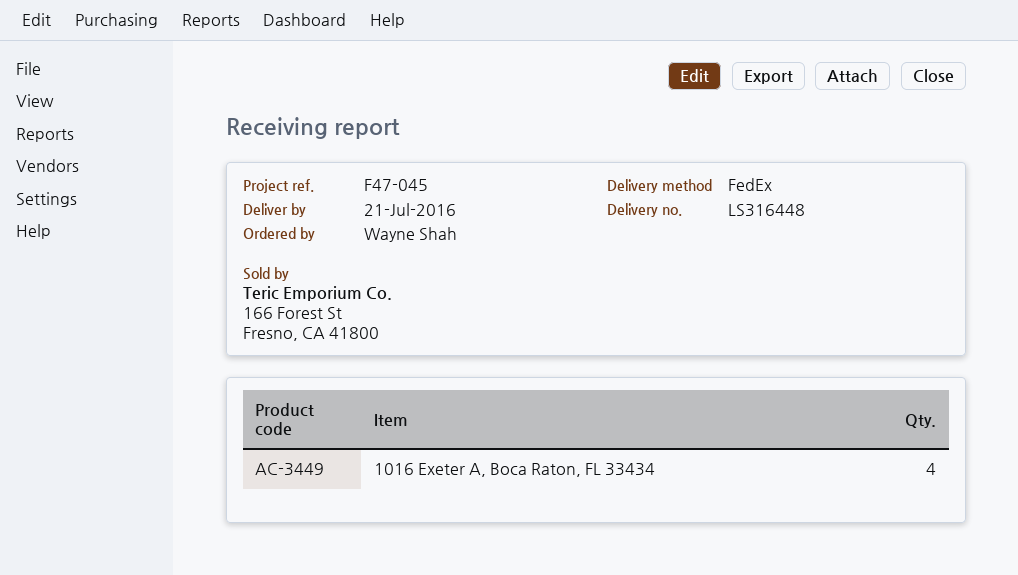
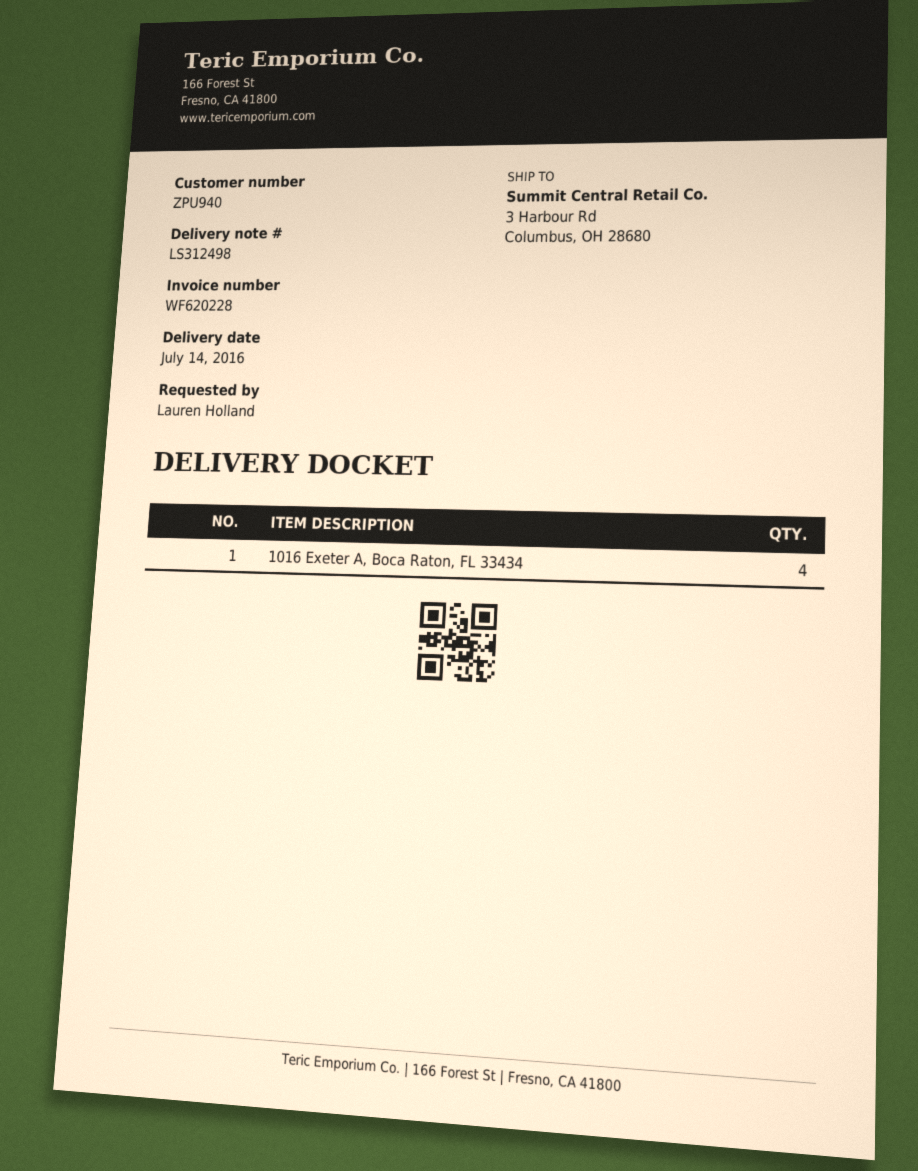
delivery note number: LS316448 -> LS312498
delivery date: 2016-07-21 -> 2016-07-14
ordered by: Wayne Shah -> Lauren Holland

